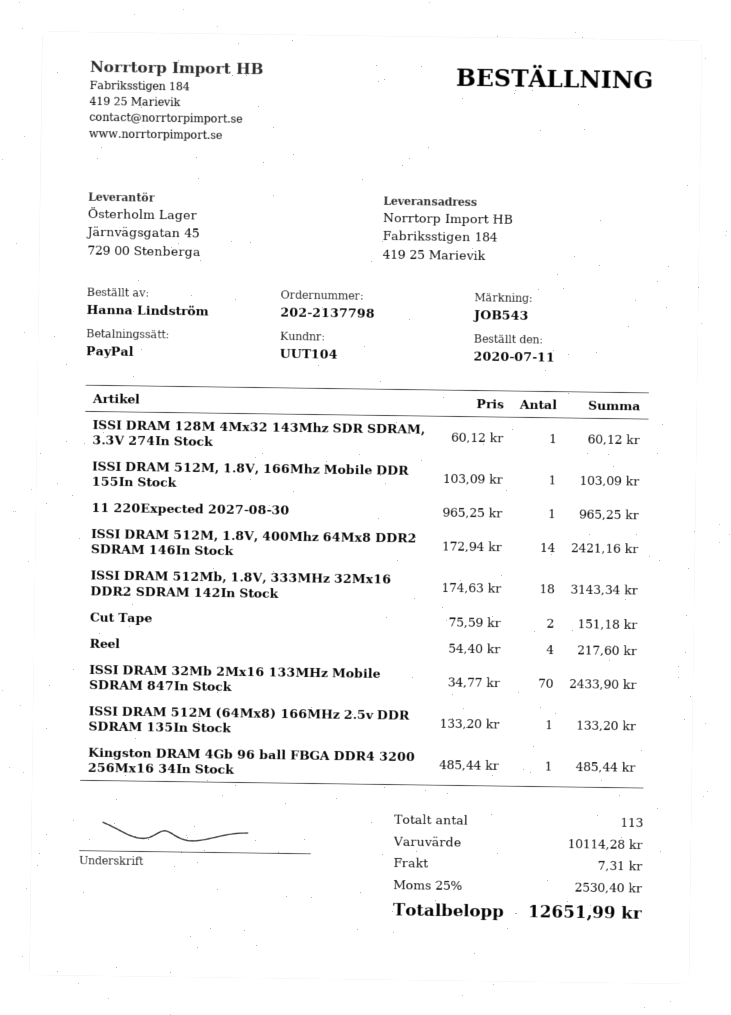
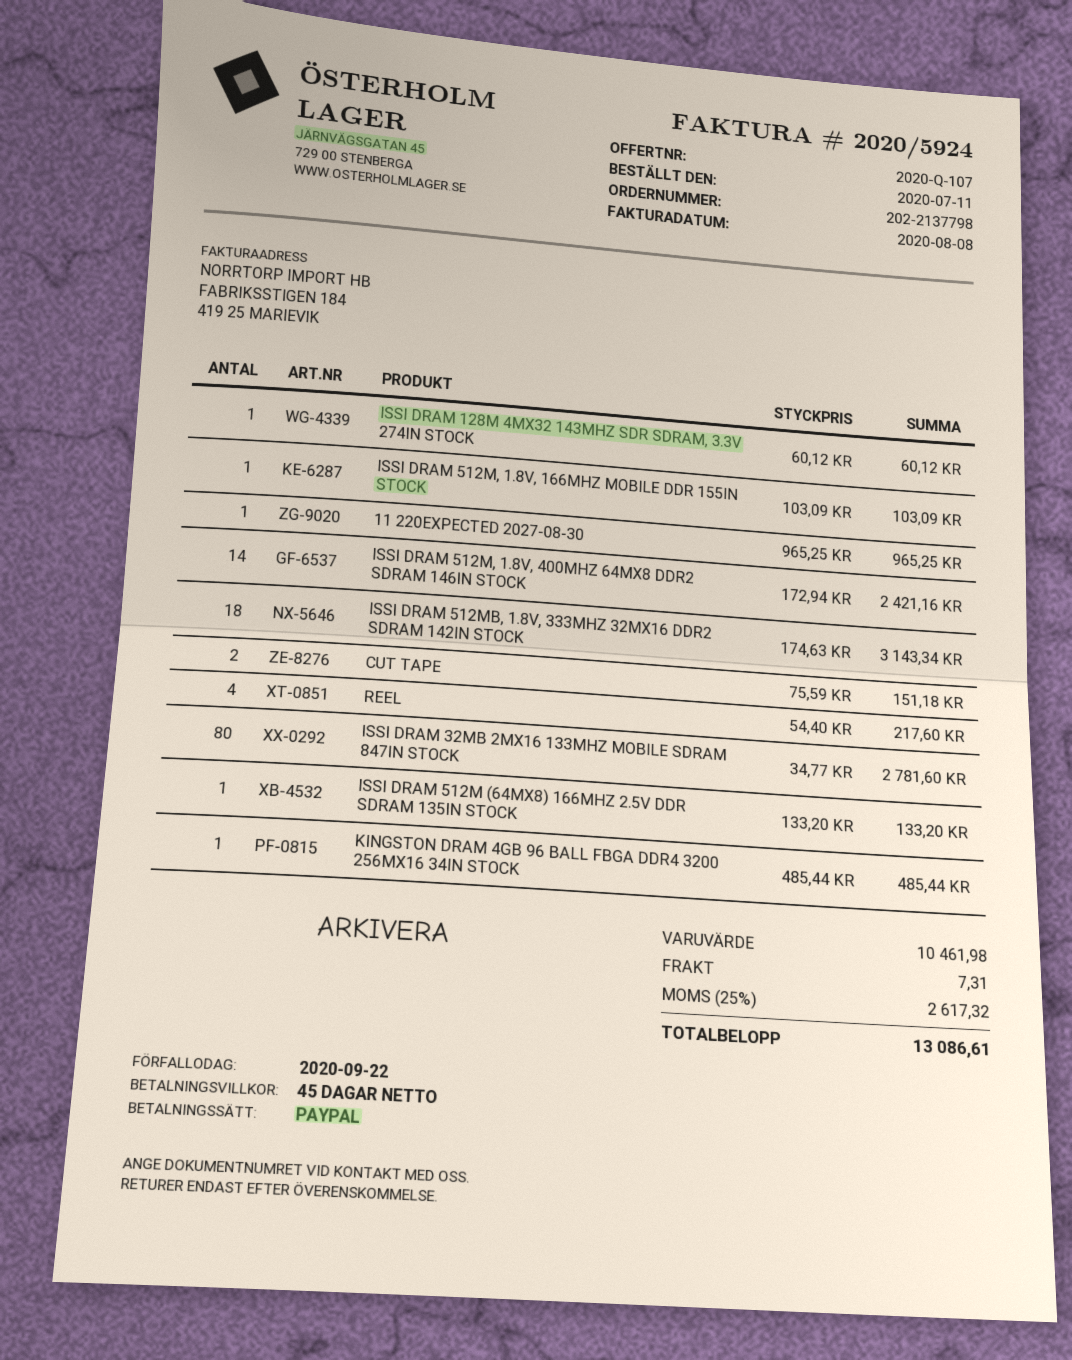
ISSI DRAM 32Mb 2Mx16 133MHz Mobile SDRAM 847In Stock: 70 x 34.77 = 2433.90 -> 80 x 34.77 = 2781.60
subtotal: 10114.28 -> 10461.98
tax: 25% = 2530.40 -> 25% = 2617.32
total: 12651.99 -> 13086.61

